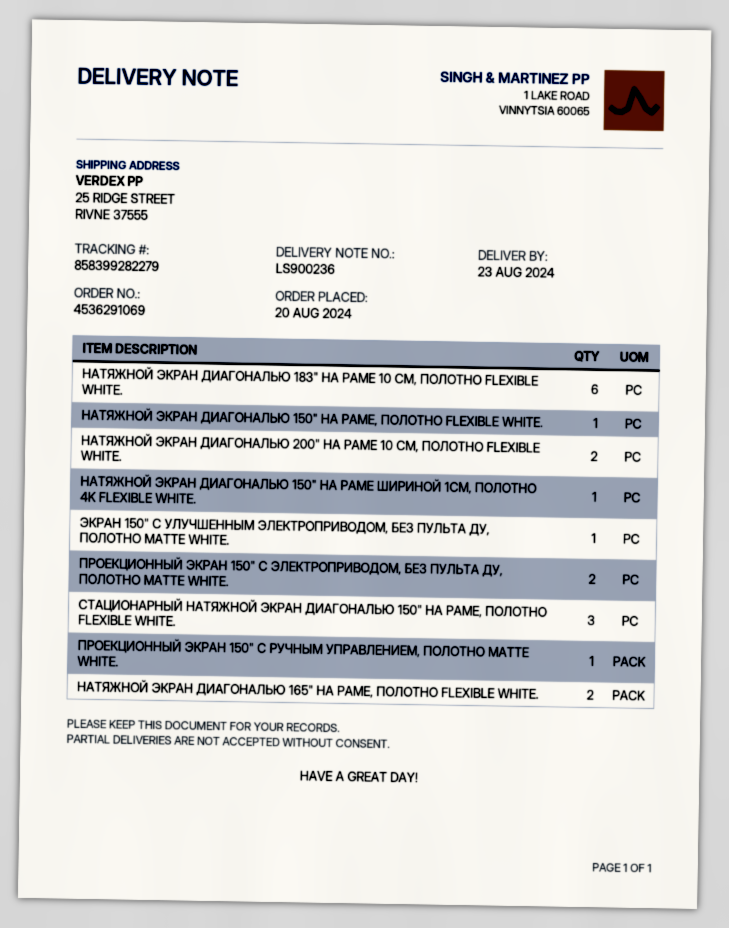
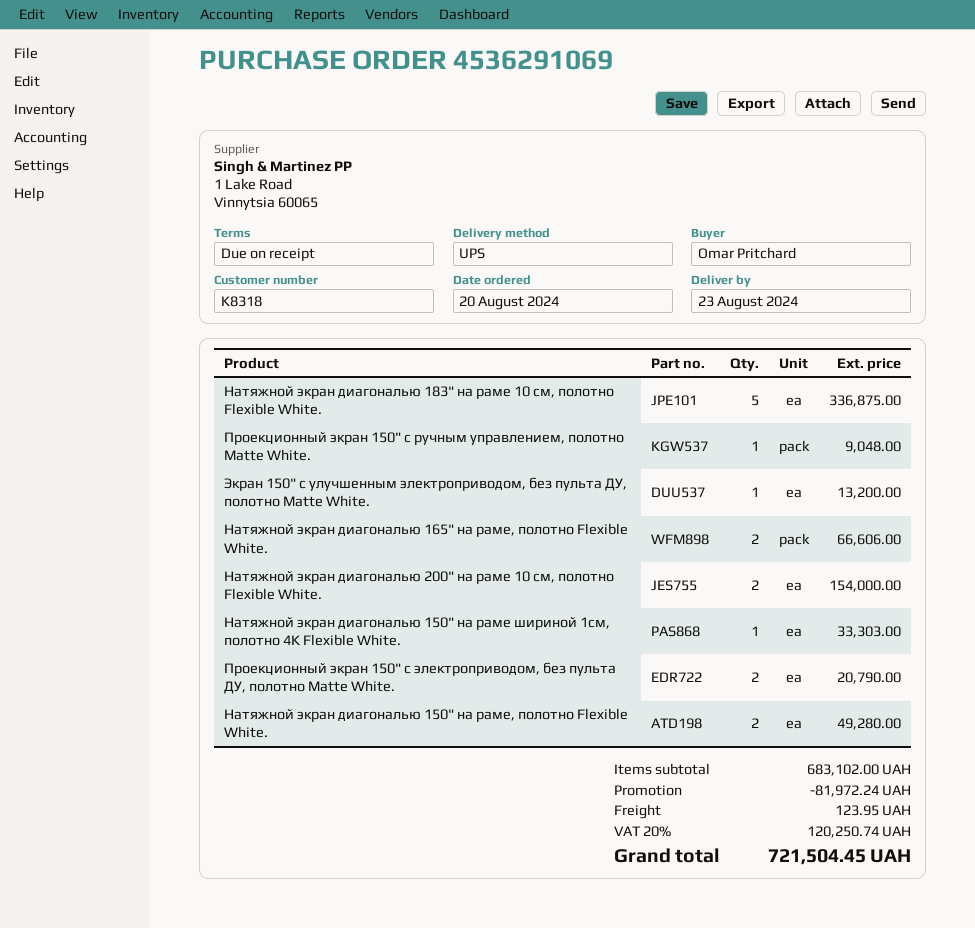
НАТЯЖНОЙ ЭКРАН ДИАГОНАЛЬЮ 183" НА РАМЕ 10 СМ, ПОЛОТНО FLEXIBLE WHITE.: 6 -> 5
НАТЯЖНОЙ ЭКРАН ДИАГОНАЛЬЮ 150" НА РАМЕ, ПОЛОТНО FLEXIBLE WHITE.: 1 -> 2
СТАЦИОНАРНЫЙ НАТЯЖНОЙ ЭКРАН ДИАГОНАЛЬЮ 150" НА РАМЕ, ПОЛОТНО FLEXIBLE WHITE.: 3 -> none

